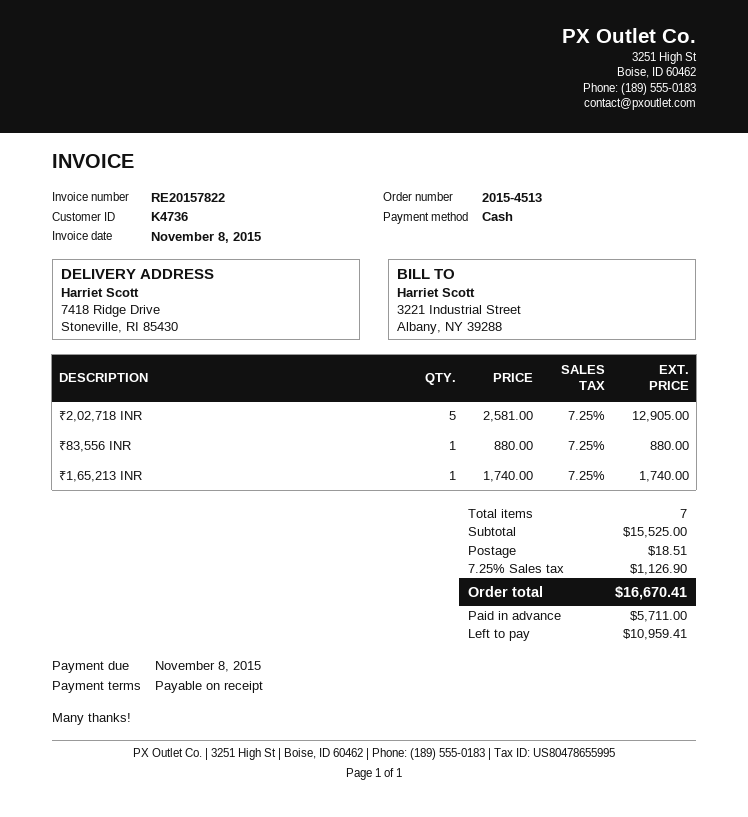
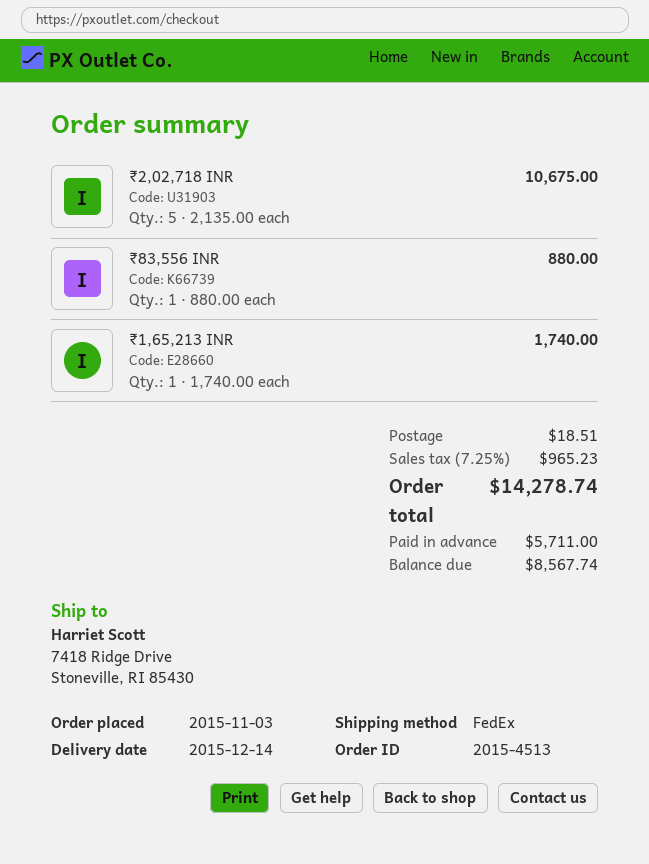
₹2,02,718 INR: 5 x 2581.00 = 12905.00 -> 5 x 2135.00 = 10675.00
tax: 7.25% = 1126.90 -> 7.25% = 965.23
total: 16670.41 -> 14278.74
balance: 10959.41 -> 8567.74

